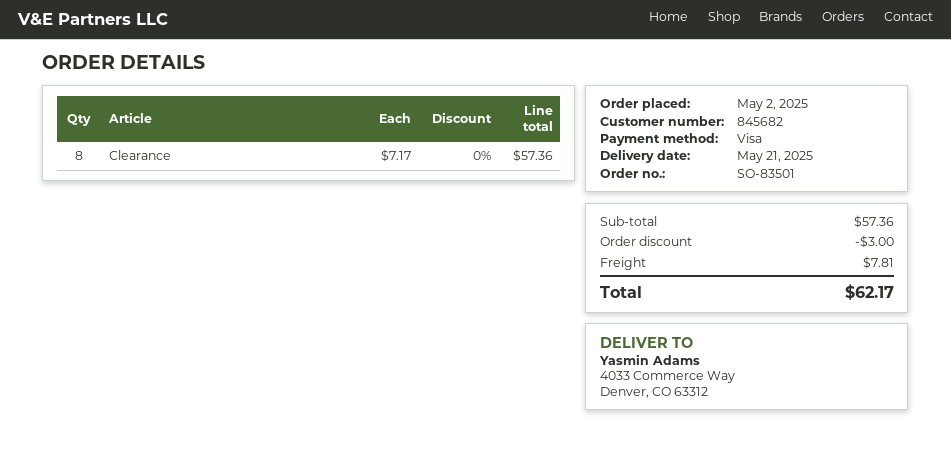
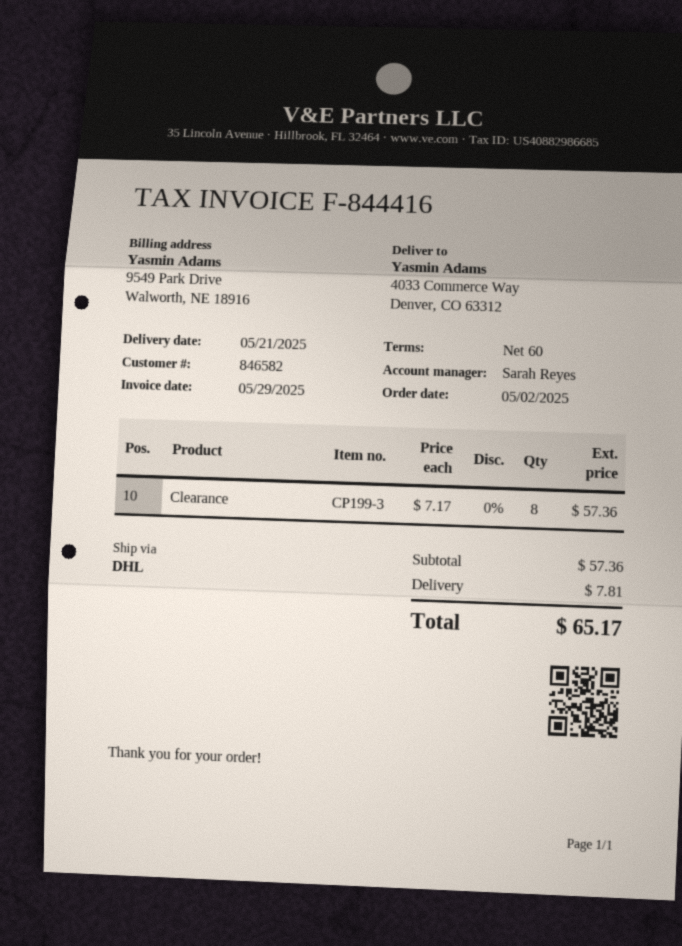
customer number: 845682 -> 846582
discount: 3.00 -> none
total: 62.17 -> 65.17

